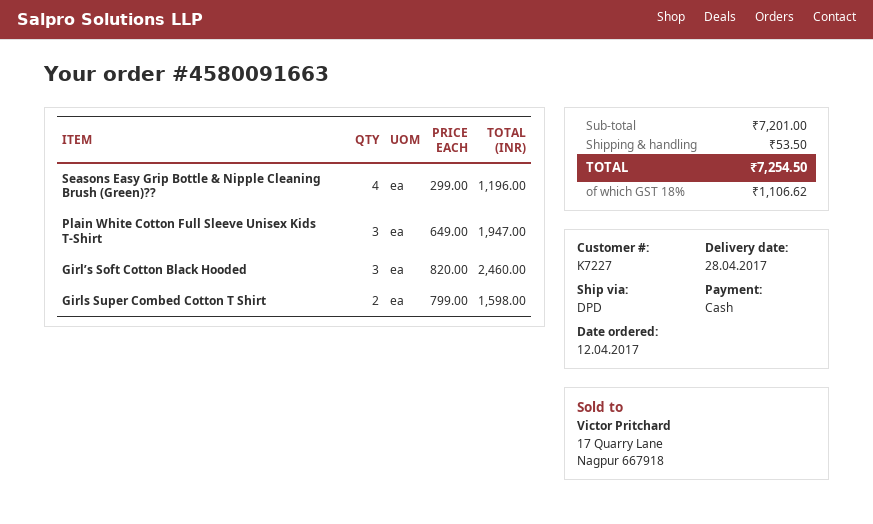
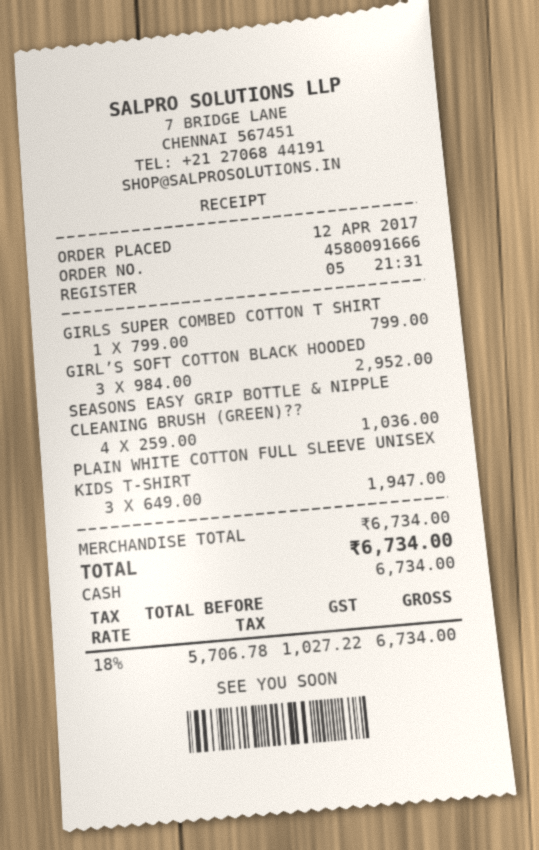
order number: 4580091663 -> 4580091666
Seasons Easy Grip Bottle & Nipple Cleaning Brush (Green)??: 4 x 299.00 = 1196.00 -> 4 x 259.00 = 1036.00
Girl’s Soft Cotton Black Hooded: 3 x 820.00 = 2460.00 -> 3 x 984.00 = 2952.00
Girls Super Combed Cotton T Shirt: 2 x 799.00 = 1598.00 -> 1 x 799.00 = 799.00
subtotal: 7201.00 -> 6734.00
shipping: 53.50 -> none
tax: 18% = 1106.62 -> 18% = 1027.22
total: 7254.50 -> 6734.00

